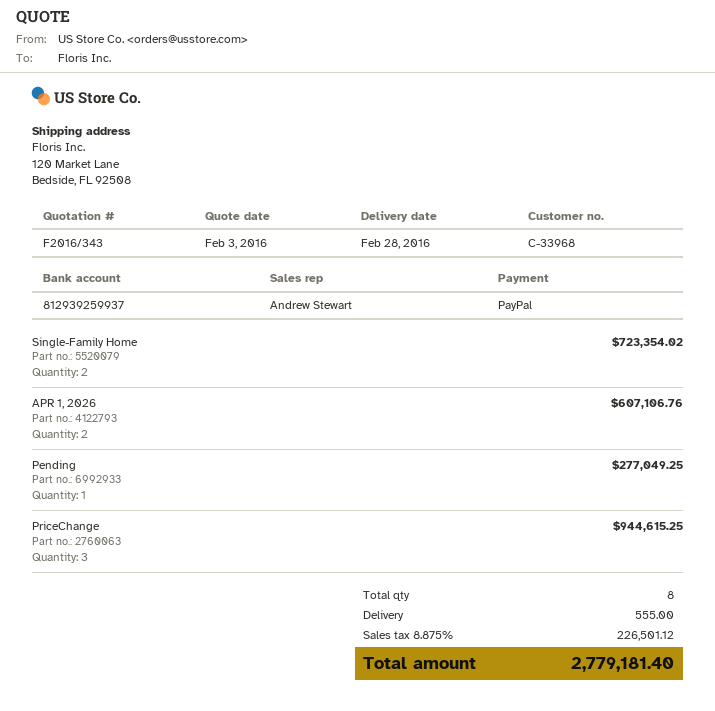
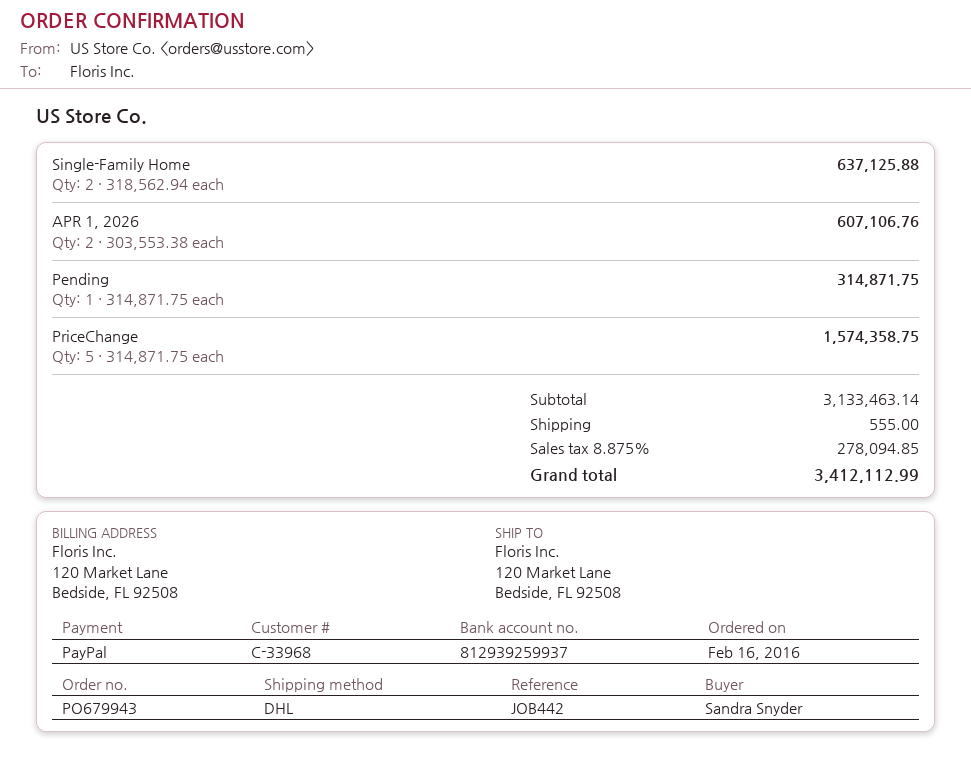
Single-Family Home: 2 for 723354.02 -> 2 for 637125.88
Pending: 1 for 277049.25 -> 1 for 314871.75
PriceChange: 3 for 944615.25 -> 5 for 1574358.75
tax: 8.875% = 226501.12 -> 8.875% = 278094.85
total: 2779181.40 -> 3412112.99

